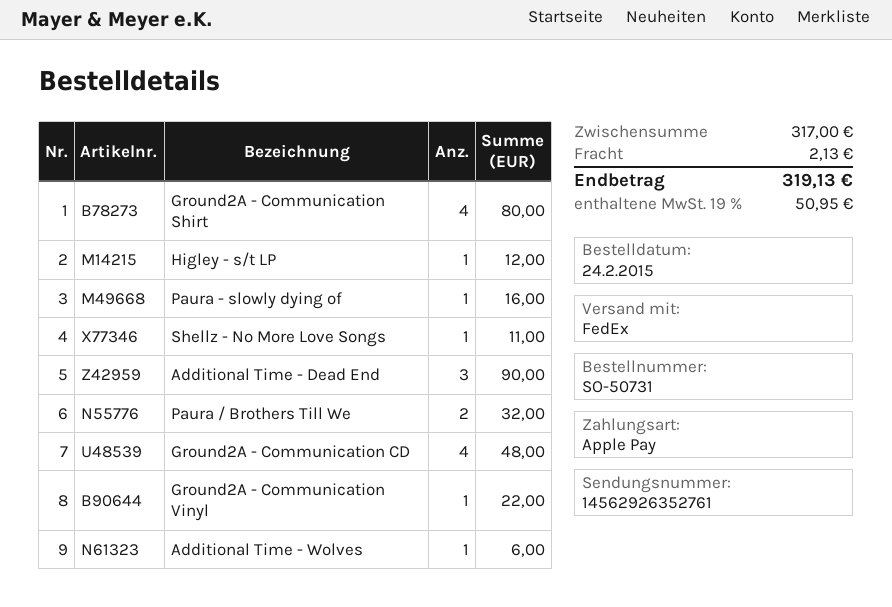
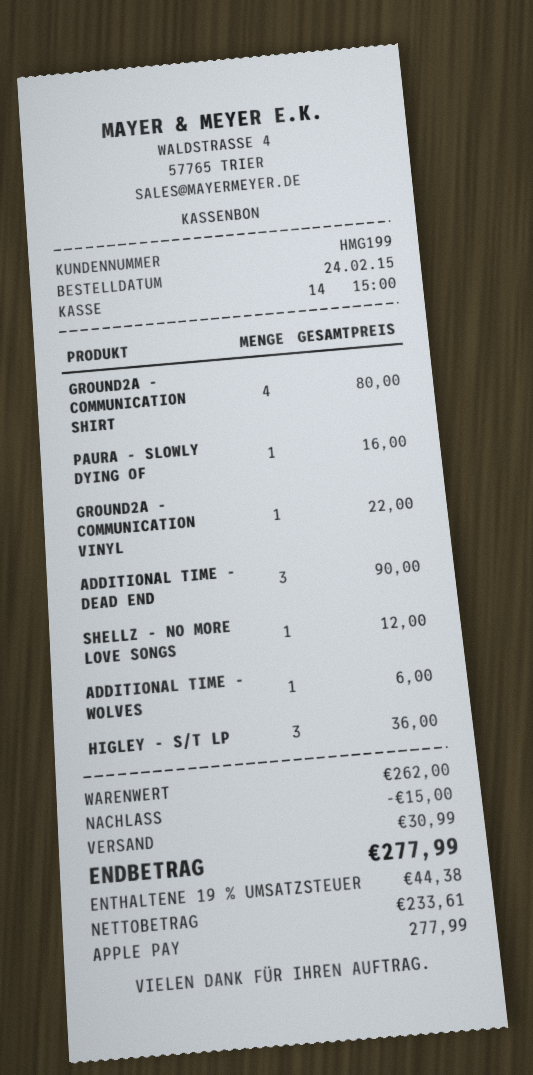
Higley - s/t LP: 1 for 12.00 -> 3 for 36.00
Shellz - No More Love Songs: 1 for 11.00 -> 1 for 12.00
Paura / Brothers Till We: 2 for 32.00 -> none
Ground2A - Communication CD: 4 for 48.00 -> none
subtotal: 317.00 -> 262.00
discount: none -> 15.00
shipping: 2.13 -> 30.99
tax: 19% = 50.95 -> 19% = 44.38
total: 319.13 -> 277.99

